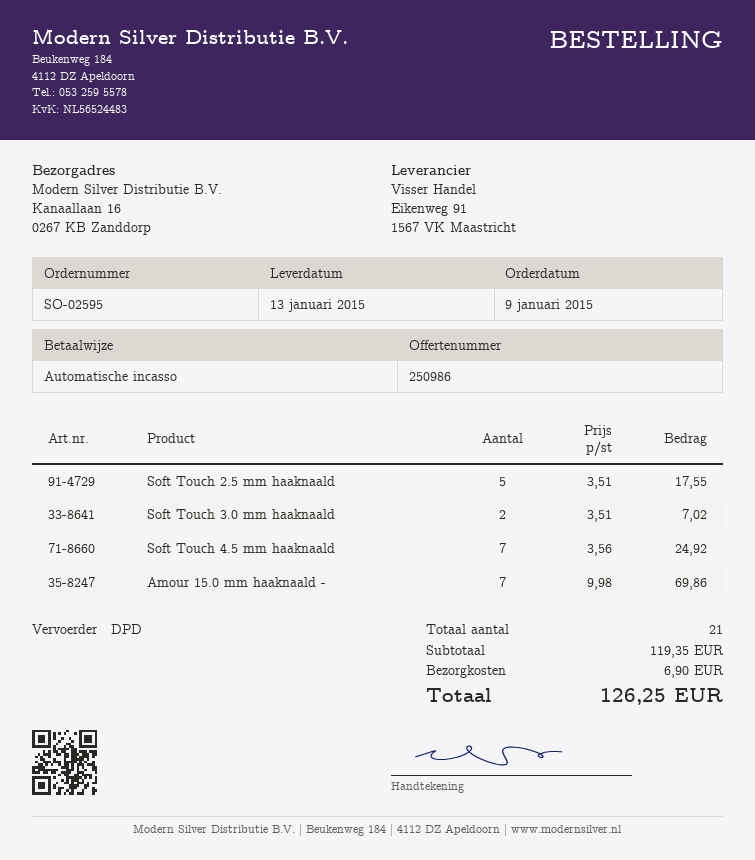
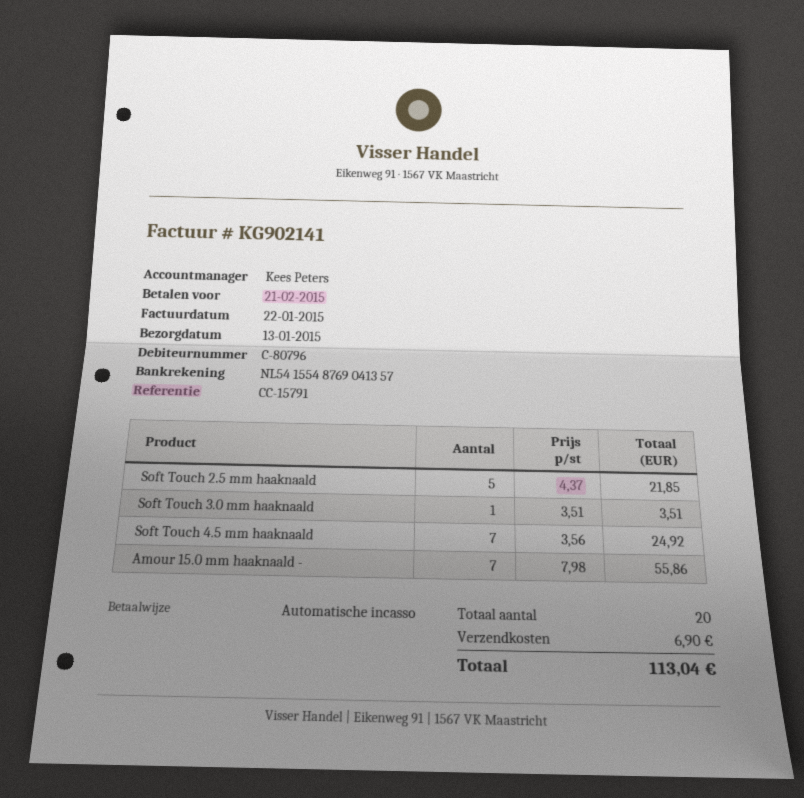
Soft Touch 2.5 mm haaknaald: 5 x 3.51 = 17.55 -> 5 x 4.37 = 21.85
Soft Touch 3.0 mm haaknaald: 2 x 3.51 = 7.02 -> 1 x 3.51 = 3.51
Amour 15.0 mm haaknaald -: 7 x 9.98 = 69.86 -> 7 x 7.98 = 55.86
total quantity: 21 -> 20
total: 126.25 -> 113.04

